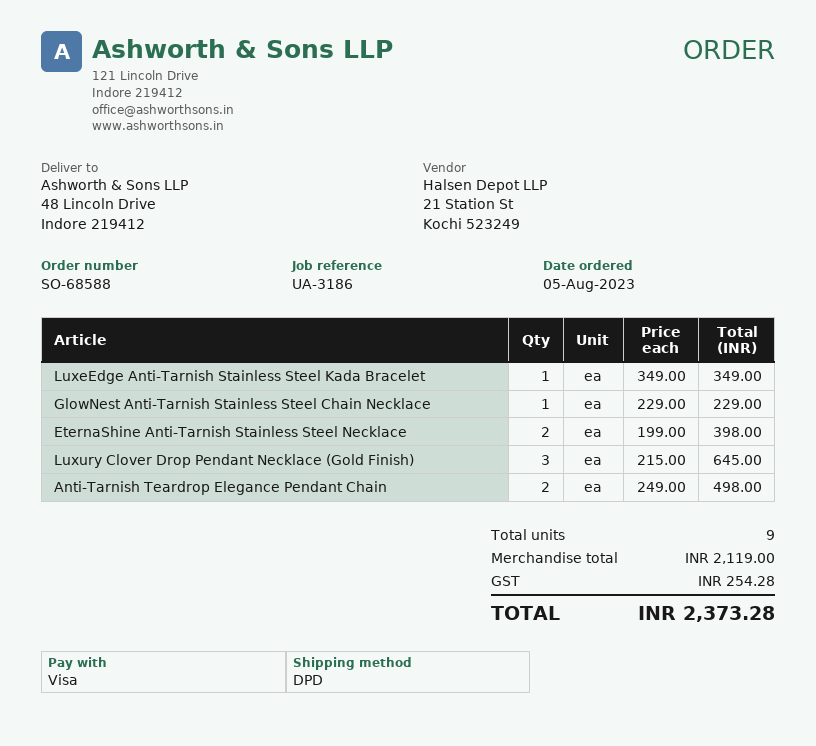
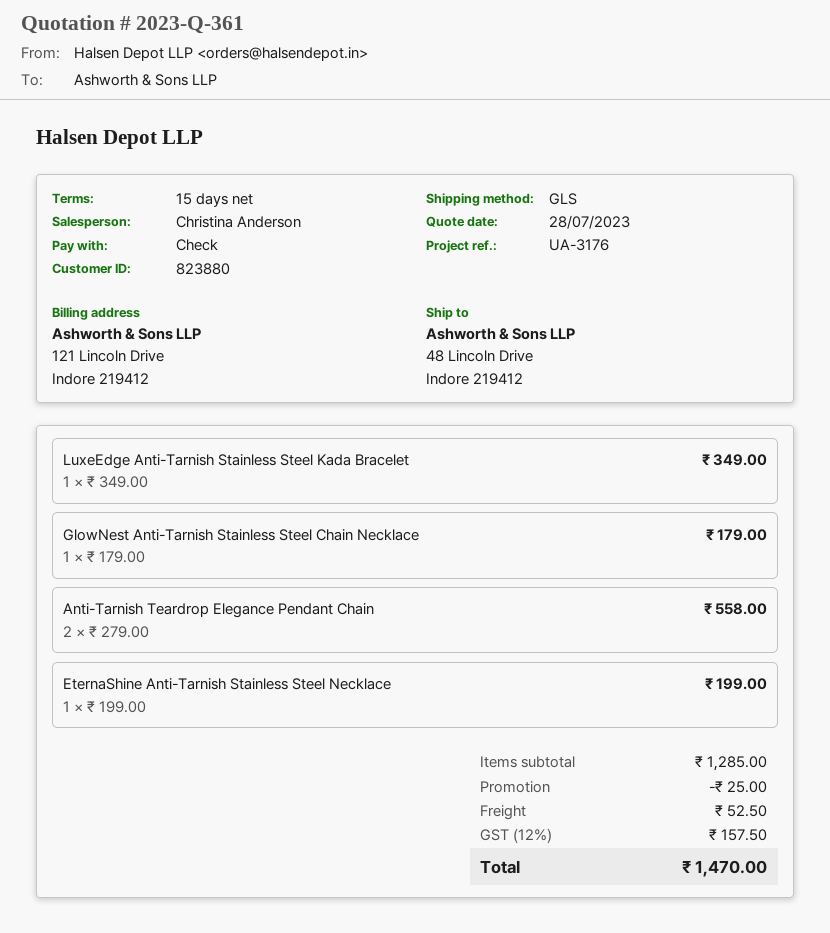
reference: UA-3186 -> UA-3176
payment method: Visa -> cheque
shipping method: DPD -> GLS
GlowNest Anti-Tarnish Stainless Steel Chain Necklace: 1 x 229.00 = 229.00 -> 1 x 179.00 = 179.00
EternaShine Anti-Tarnish Stainless Steel Necklace: 2 x 199.00 = 398.00 -> 1 x 199.00 = 199.00
Luxury Clover Drop Pendant Necklace (Gold Finish): 3 x 215.00 = 645.00 -> none
Anti-Tarnish Teardrop Elegance Pendant Chain: 2 x 249.00 = 498.00 -> 2 x 279.00 = 558.00
subtotal: 2119.00 -> 1285.00
discount: none -> 25.00
shipping: none -> 52.50
tax: 254.28 -> 157.50
total: 2373.28 -> 1470.00

